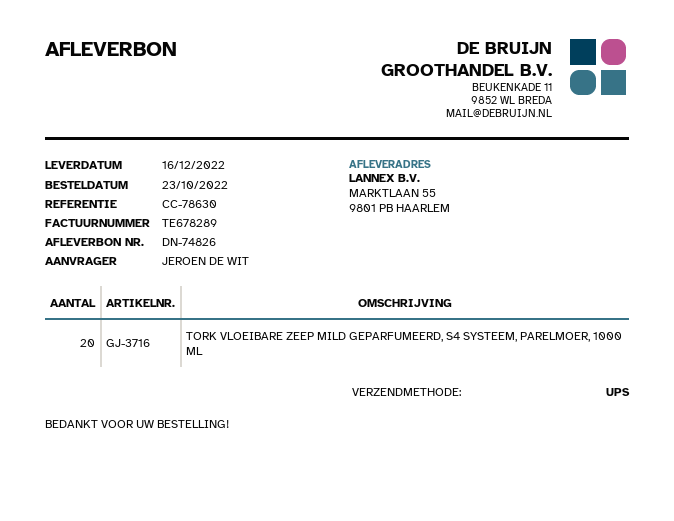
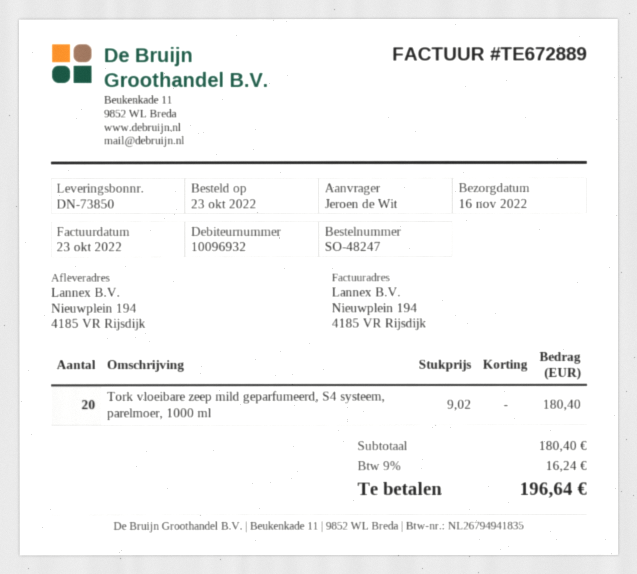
delivery note number: DN-74826 -> DN-73850
delivery date: 2022-12-16 -> 2022-11-16
invoice number: TE678289 -> TE672889
ship to: MARKTLAAN 55, 9801 PB HAARLEM -> Nieuwplein 194, 4185 VR Rijsdijk

